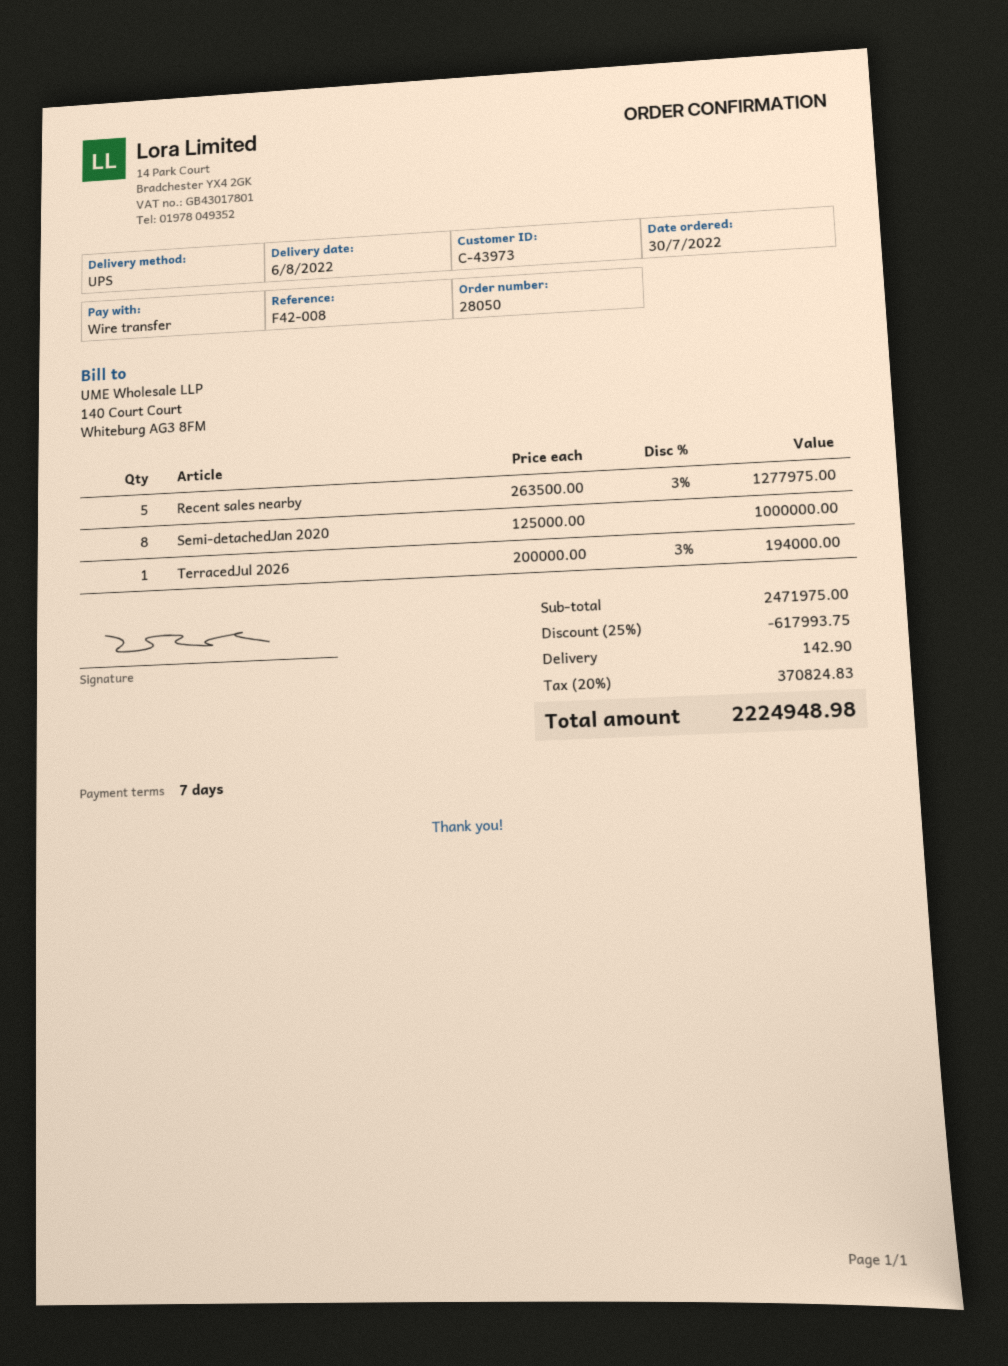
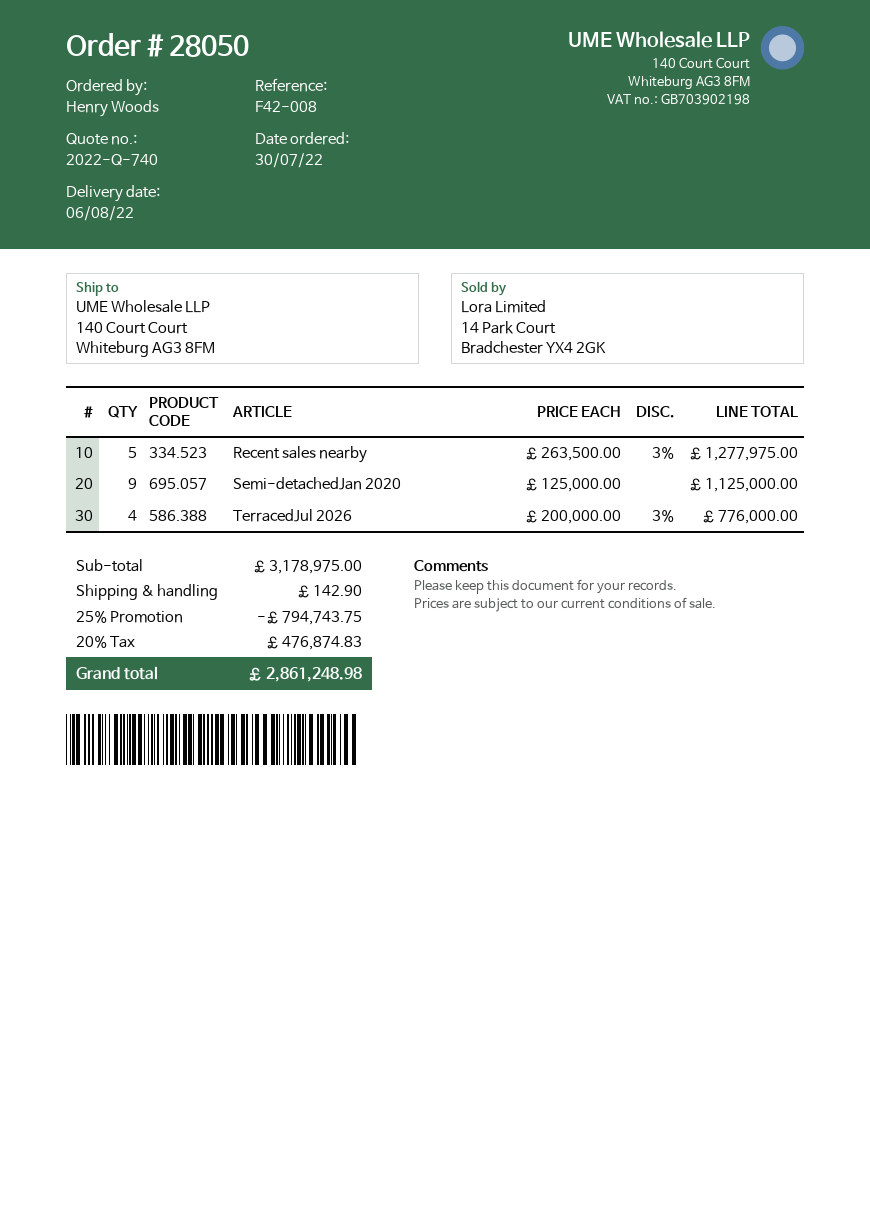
Semi-detachedJan 2020: 8 x 125000.00 = 1000000.00 -> 9 x 125000.00 = 1125000.00
TerracedJul 2026: 1 x 200000.00 - 3% = 194000.00 -> 4 x 200000.00 - 3% = 776000.00
subtotal: 2471975.00 -> 3178975.00
discount: 25% = 617993.75 -> 25% = 794743.75
tax: 20% = 370824.83 -> 20% = 476874.83
total: 2224948.98 -> 2861248.98

